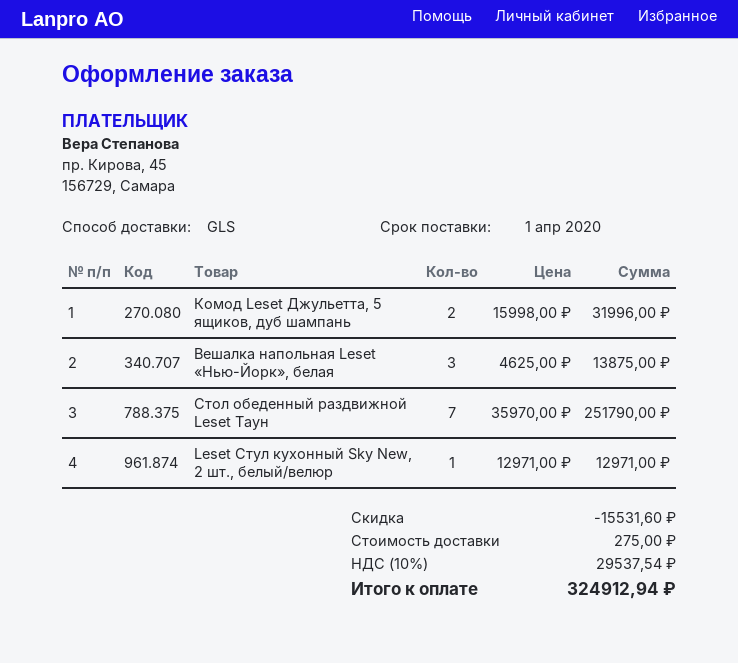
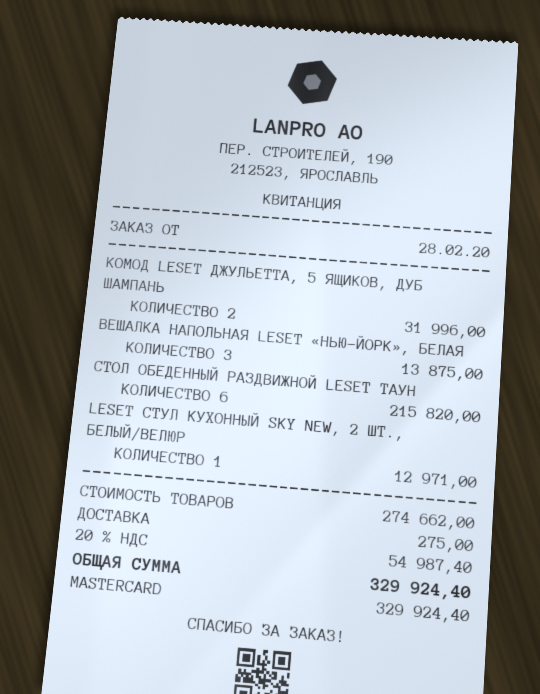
Стол обеденный раздвижной Leset Таун: 7 for 251790.00 -> 6 for 215820.00
discount: 15531.60 -> none
tax: 10% = 29537.54 -> 20% = 54987.40
total: 324912.94 -> 329924.40

